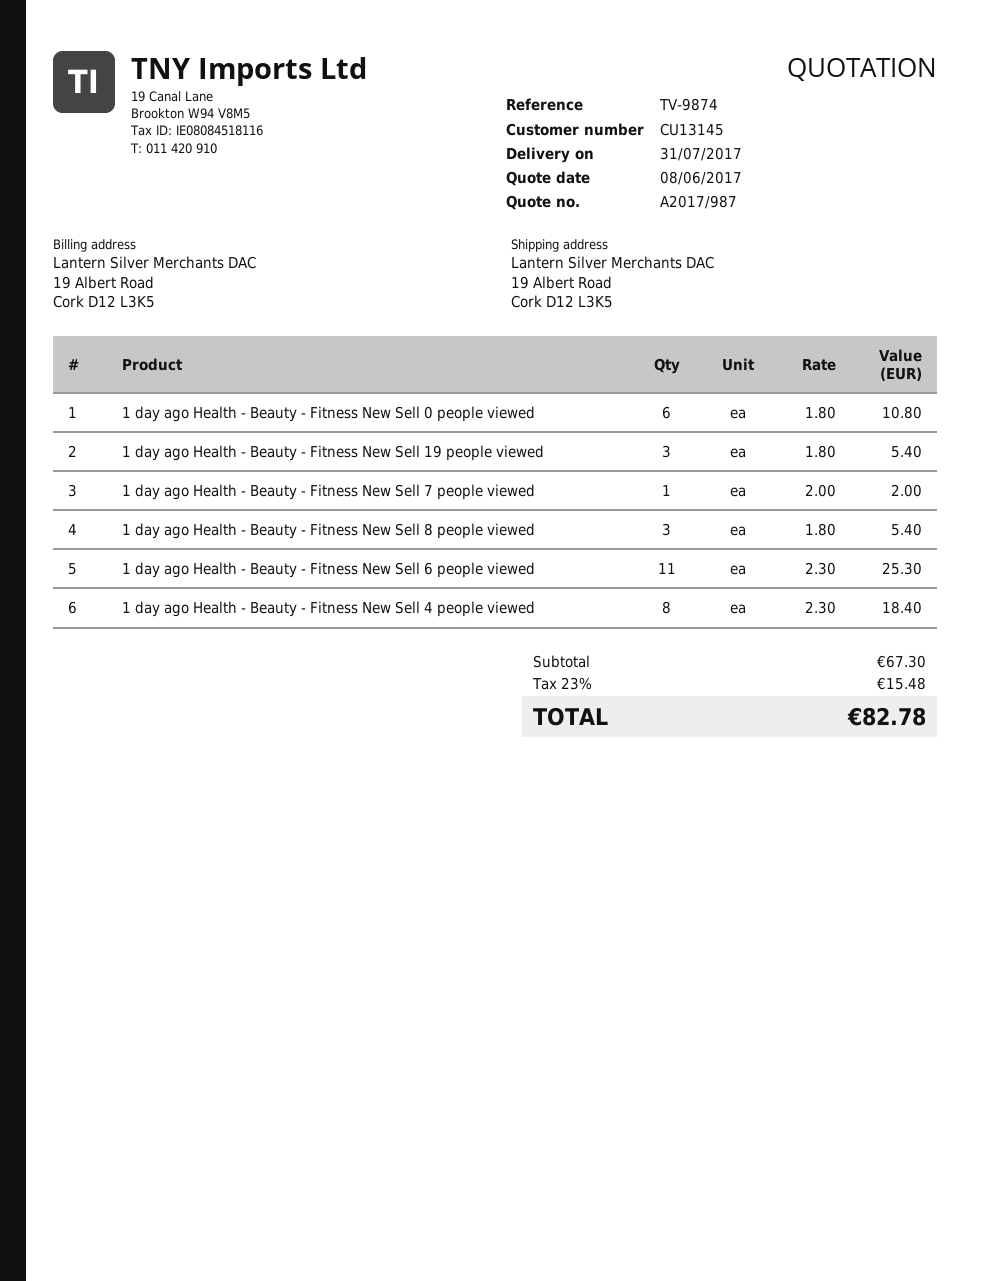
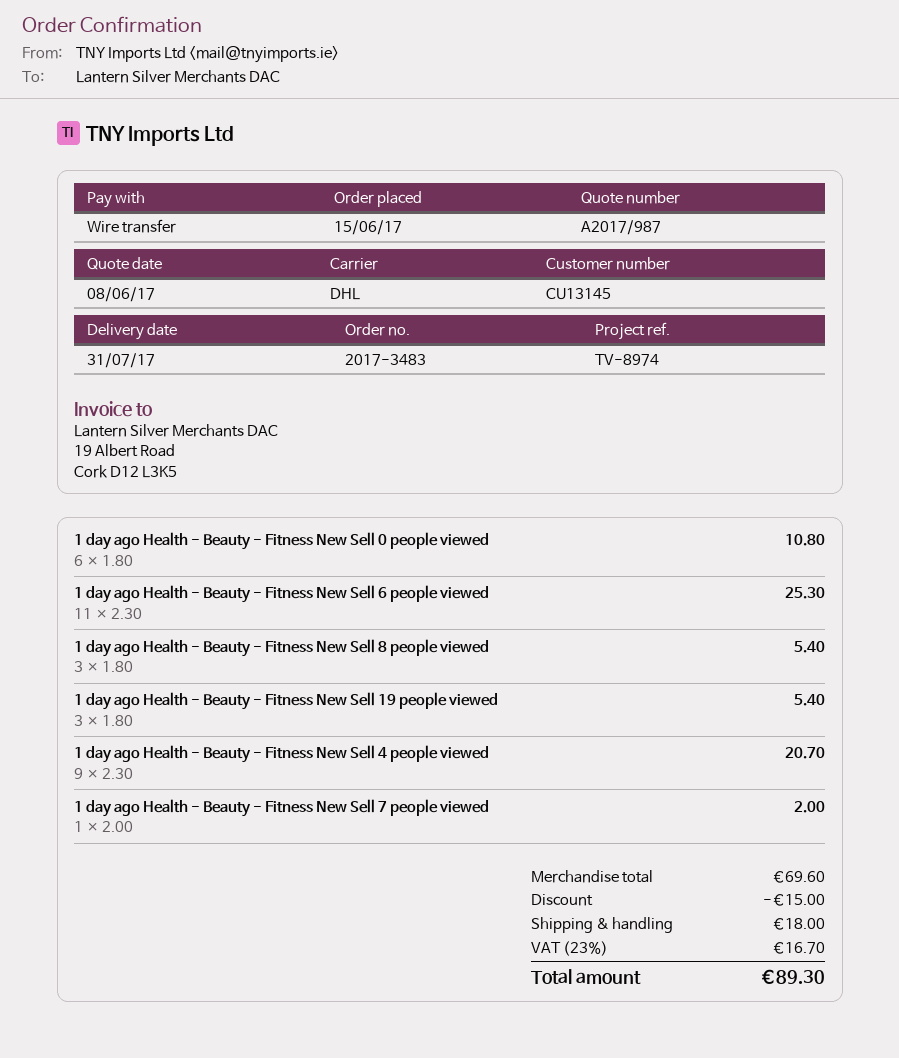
reference: TV-9874 -> TV-8974
1 day ago Health - Beauty - Fitness New Sell 4 people viewed: 8 x 2.30 = 18.40 -> 9 x 2.30 = 20.70
subtotal: 67.30 -> 69.60
discount: none -> 15.00
shipping: none -> 18.00
tax: 23% = 15.48 -> 23% = 16.70
total: 82.78 -> 89.30

